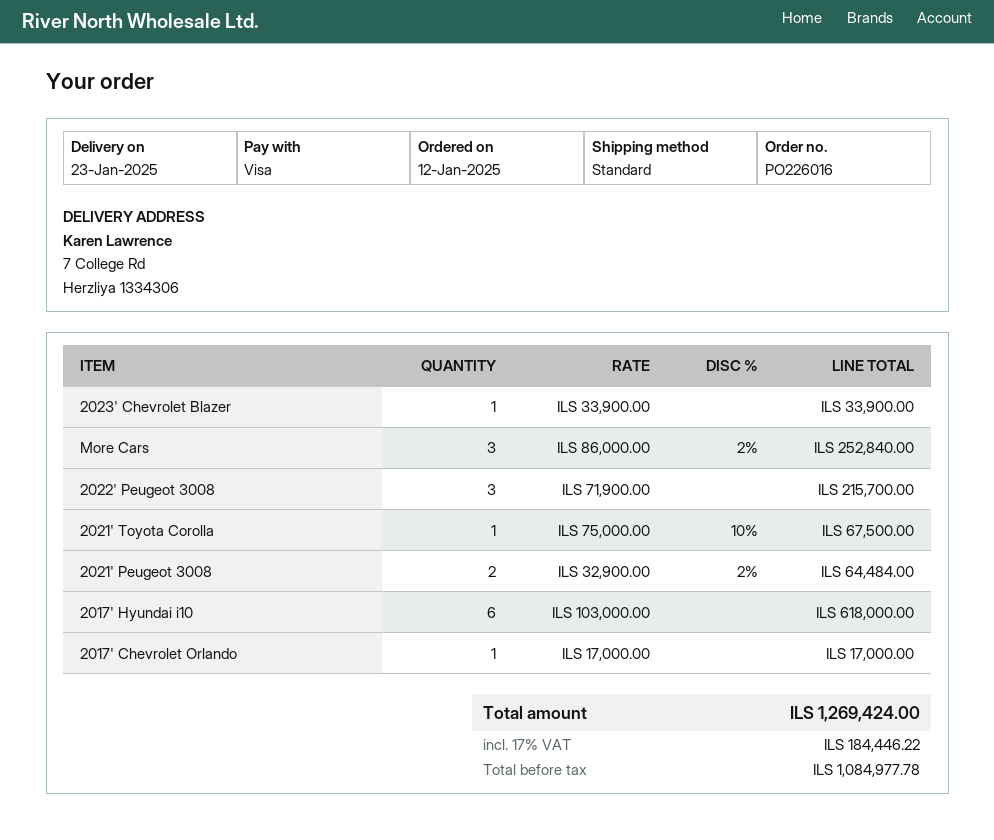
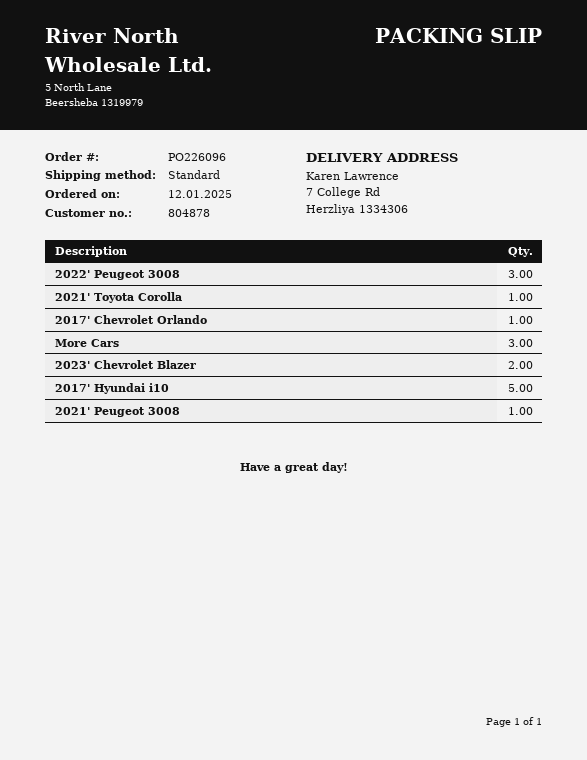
order number: PO226016 -> PO226096
2023' Chevrolet Blazer: 1 -> 2
2021' Peugeot 3008: 2 -> 1
2017' Hyundai i10: 6 -> 5

